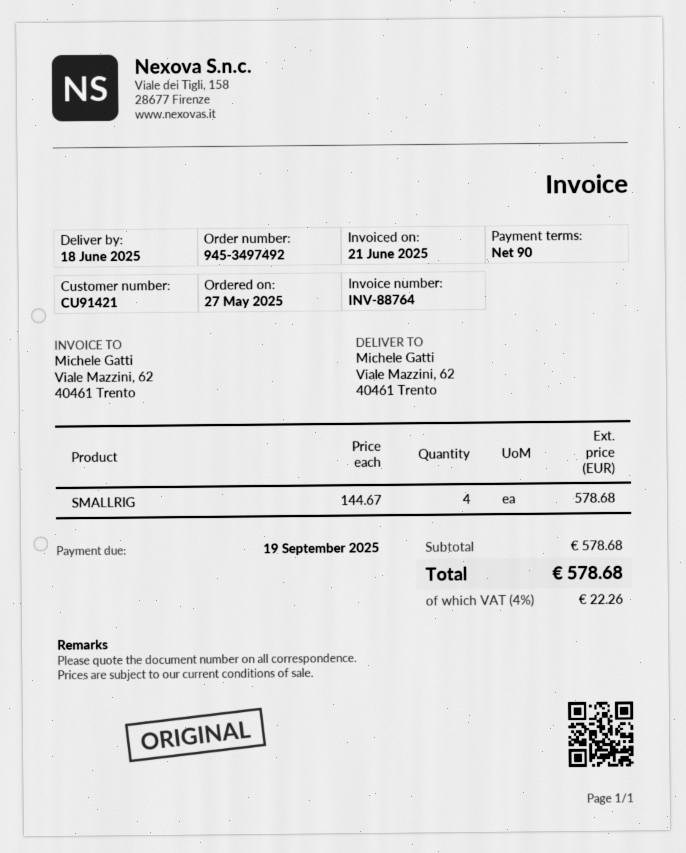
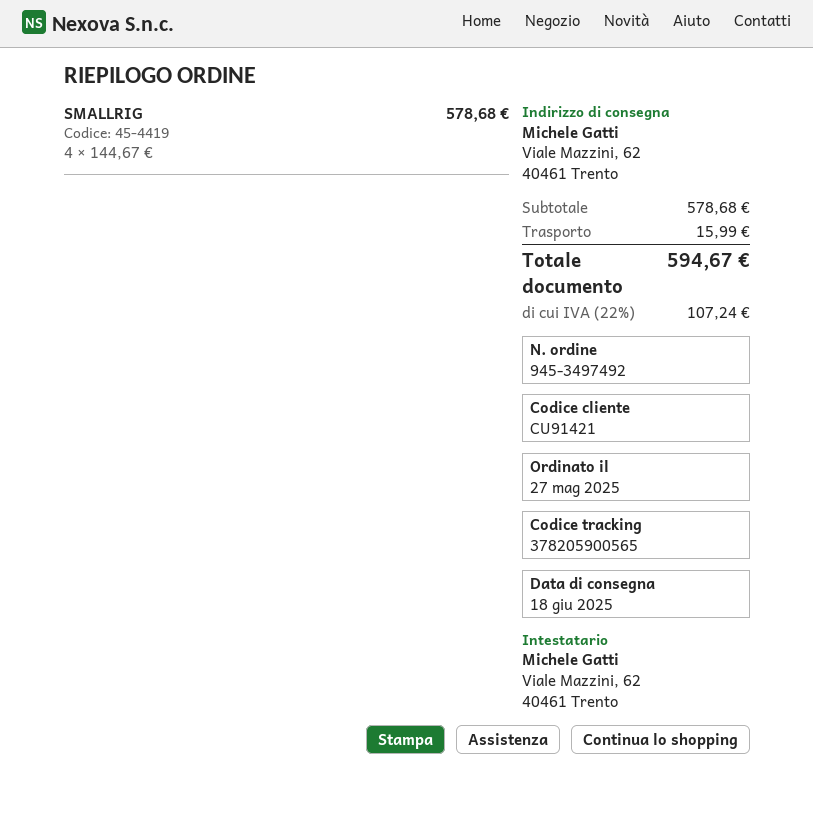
shipping: none -> 15.99
tax: 4% = 22.26 -> 22% = 107.24
total: 578.68 -> 594.67

